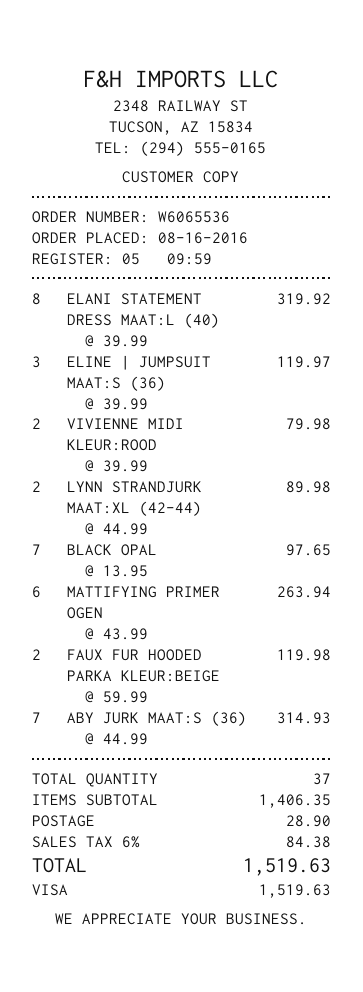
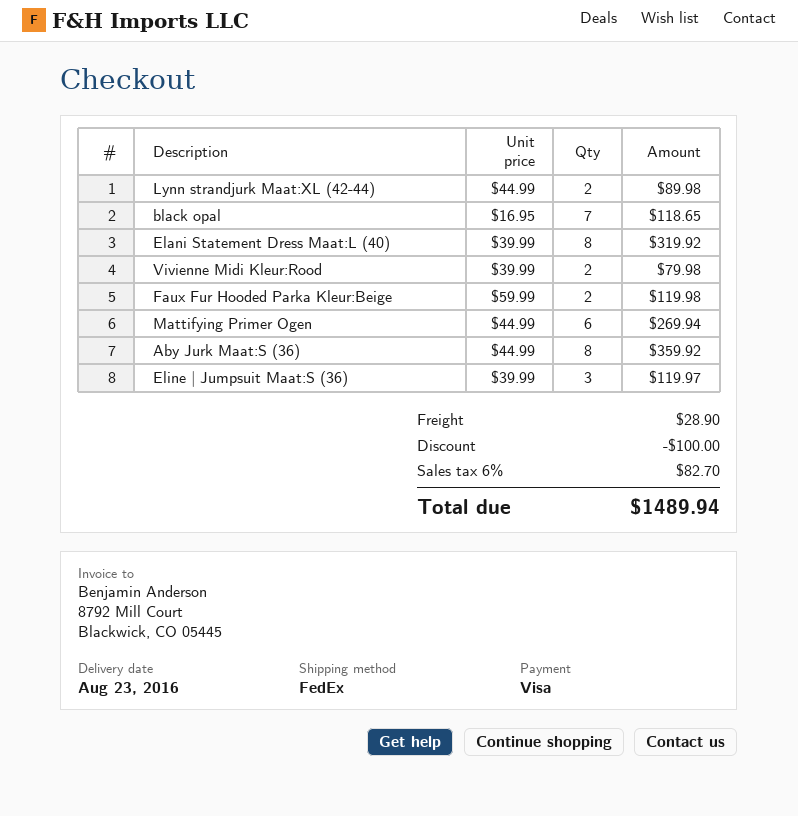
BLACK OPAL: 7 x 13.95 = 97.65 -> 7 x 16.95 = 118.65
MATTIFYING PRIMER OGEN: 6 x 43.99 = 263.94 -> 6 x 44.99 = 269.94
ABY JURK MAAT:S (36): 7 x 44.99 = 314.93 -> 8 x 44.99 = 359.92
discount: none -> 100.00
tax: 6% = 84.38 -> 6% = 82.70
total: 1519.63 -> 1489.94

